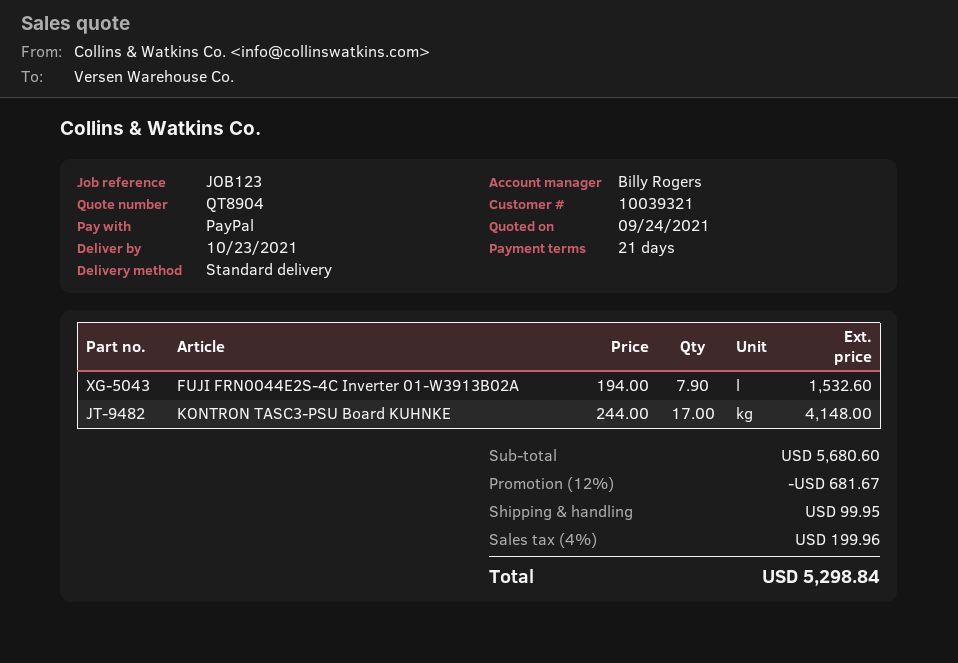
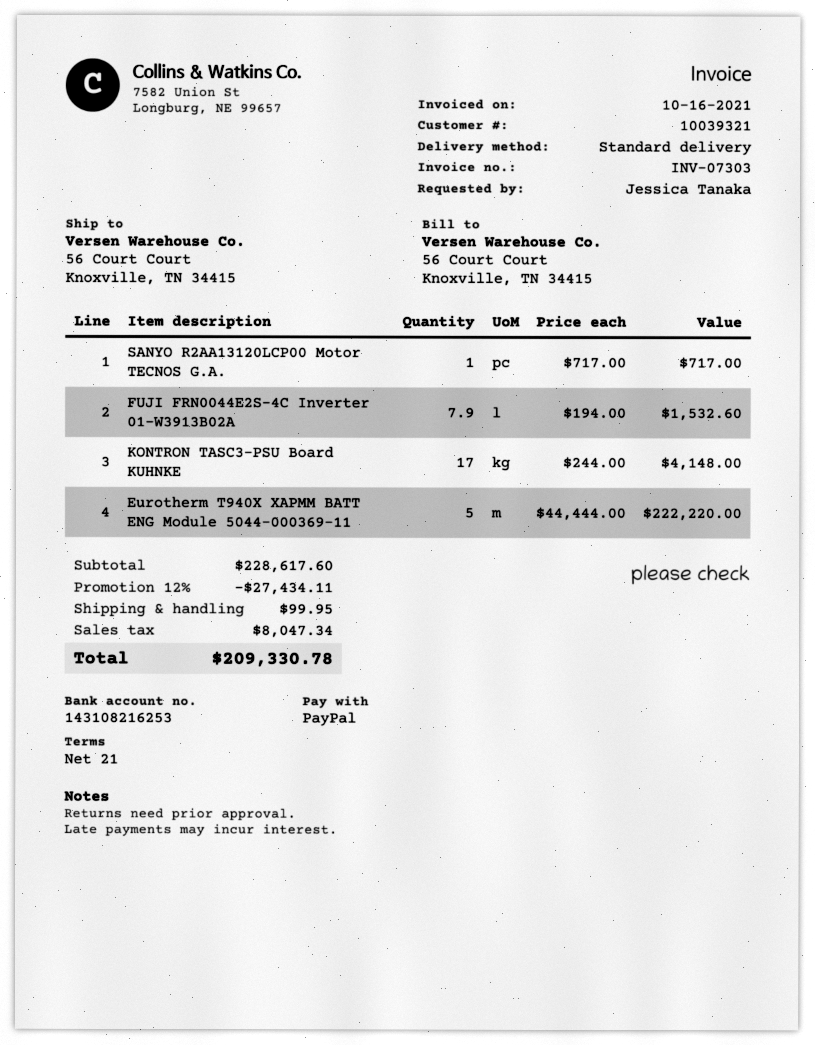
SANYO R2AA13120LCP00 Motor TECNOS G.A.: none -> 1 x 717.00 = 717.00
Eurotherm T940X XAPMM BATT ENG Module 5044-000369-11: none -> 5 x 44444.00 = 222220.00
subtotal: 5680.60 -> 228617.60
discount: 12% = 681.67 -> 12% = 27434.11
tax: 199.96 -> 8047.34
total: 5298.84 -> 209330.78

